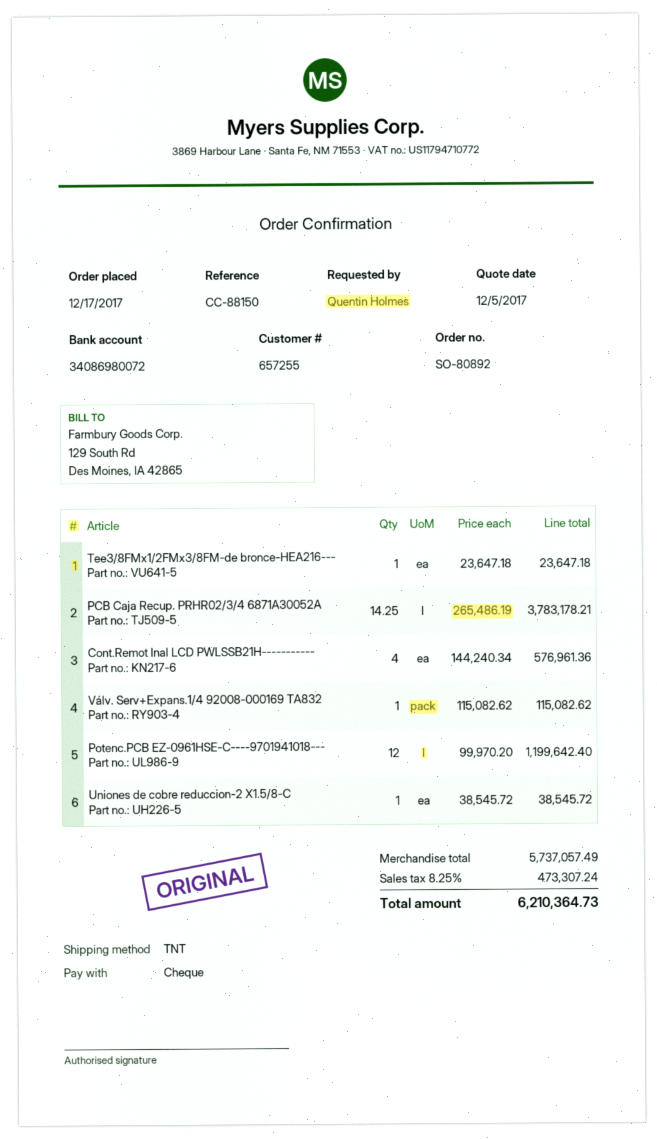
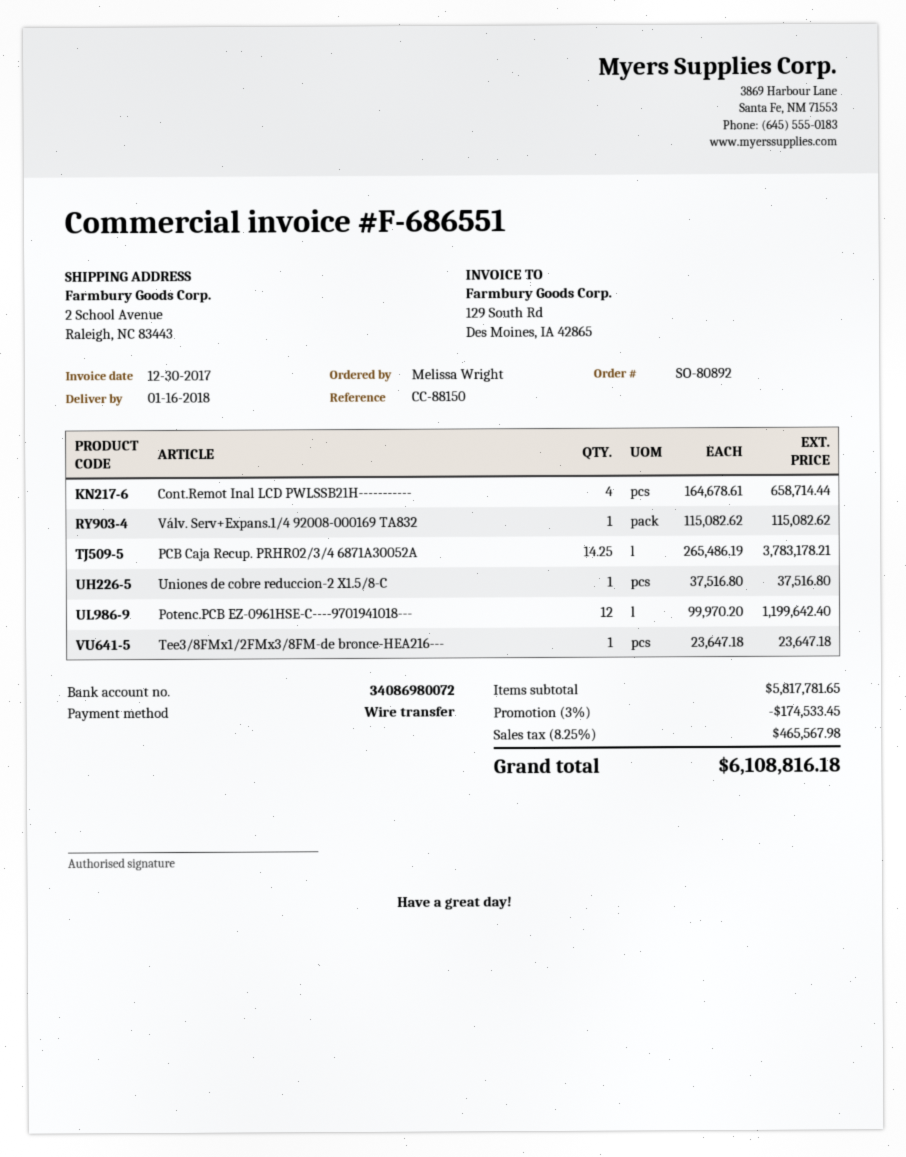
ordered by: Quentin Holmes -> Melissa Wright
payment method: cheque -> bank transfer
Cont.Remot Inal LCD PWLSSB21H-----------: 4 x 144240.34 = 576961.36 -> 4 x 164678.61 = 658714.44
Uniones de cobre reduccion-2 X1.5/8-C: 1 x 38545.72 = 38545.72 -> 1 x 37516.80 = 37516.80
subtotal: 5737057.49 -> 5817781.65
discount: none -> 3% = 174533.45
tax: 8.25% = 473307.24 -> 8.25% = 465567.98
total: 6210364.73 -> 6108816.18

